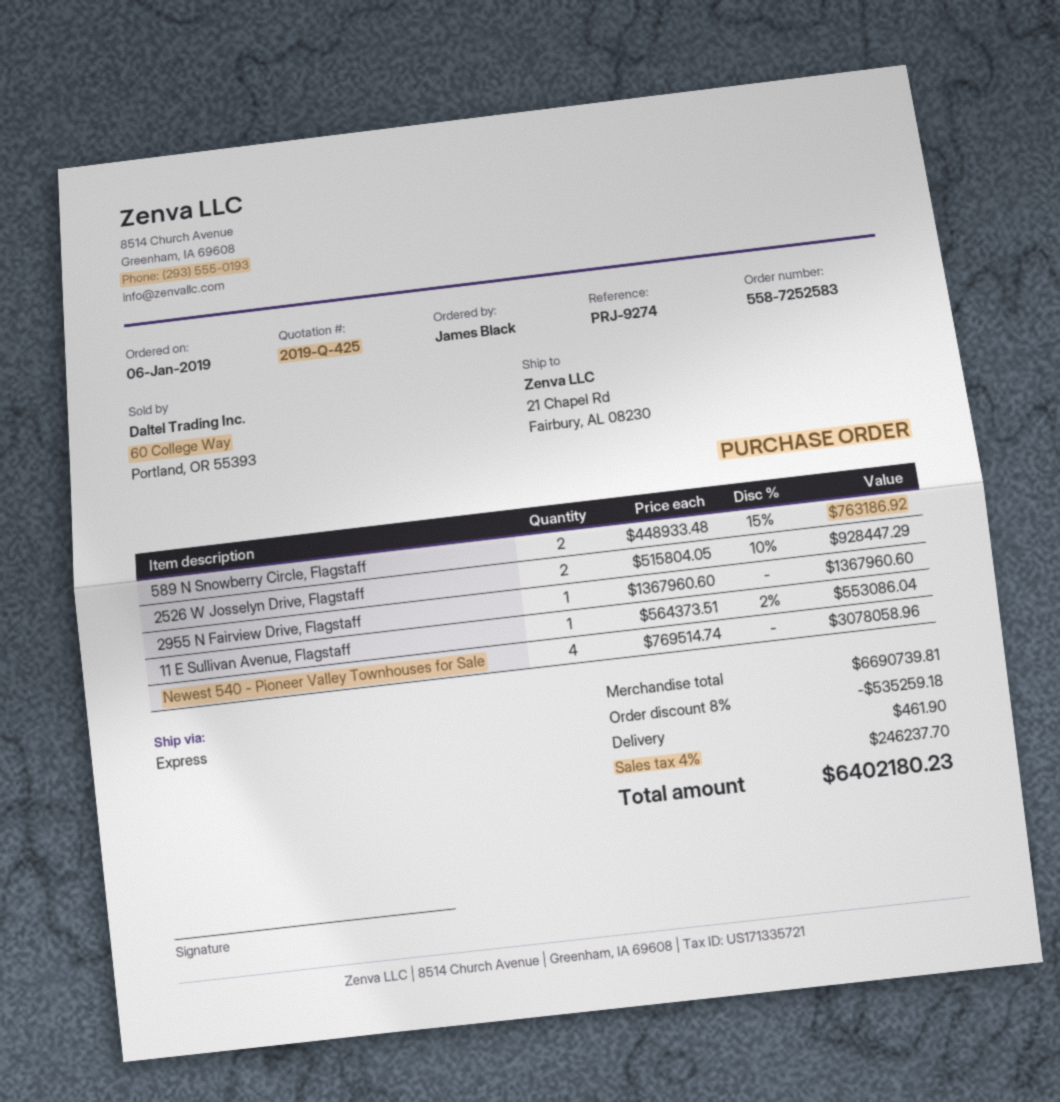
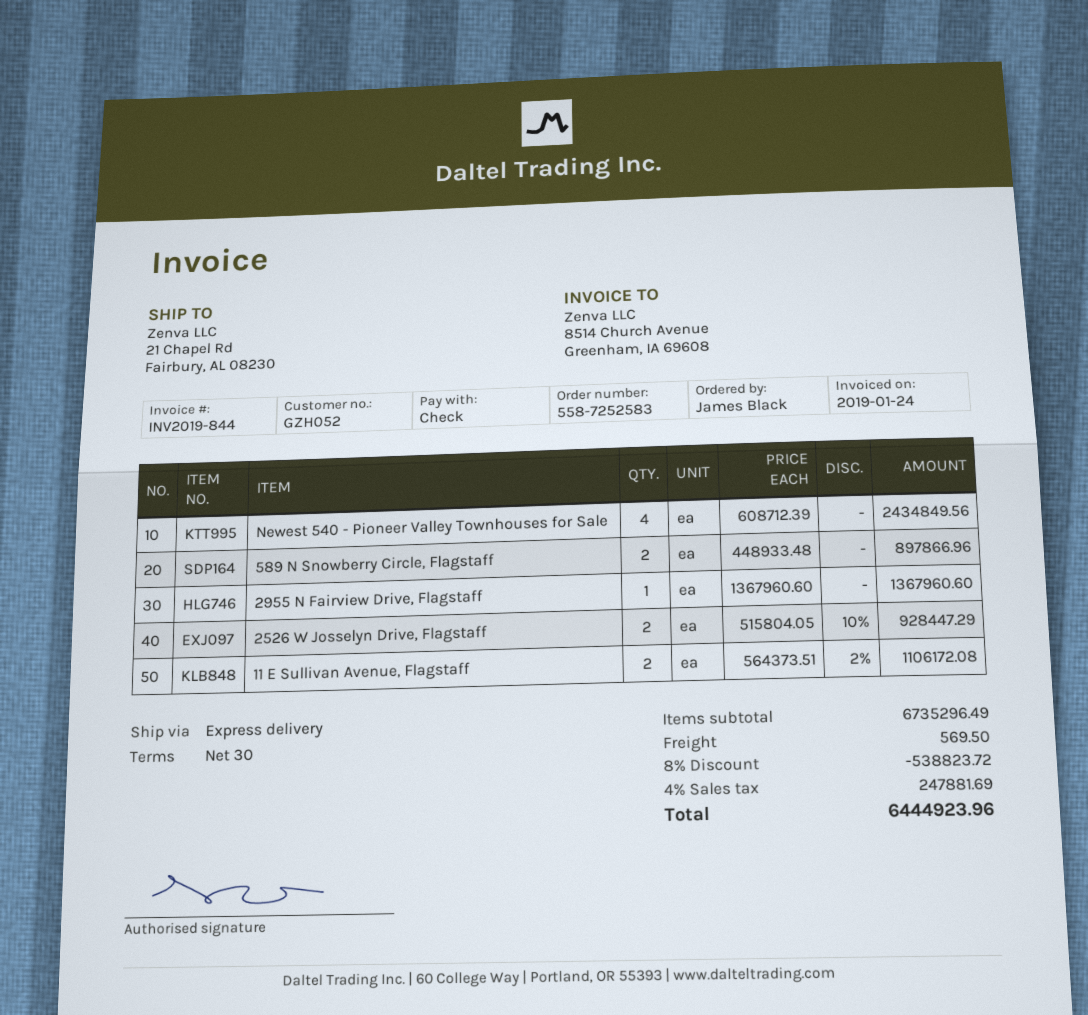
589 N Snowberry Circle, Flagstaff: 2 x 448933.48 - 15% = 763186.92 -> 2 x 448933.48 = 897866.96
11 E Sullivan Avenue, Flagstaff: 1 x 564373.51 - 2% = 553086.04 -> 2 x 564373.51 - 2% = 1106172.08
Newest 540 - Pioneer Valley Townhouses for Sale: 4 x 769514.74 = 3078058.96 -> 4 x 608712.39 = 2434849.56
subtotal: 6690739.81 -> 6735296.49
discount: 8% = 535259.18 -> 8% = 538823.72
shipping: 461.90 -> 569.50
tax: 4% = 246237.70 -> 4% = 247881.69
total: 6402180.23 -> 6444923.96

